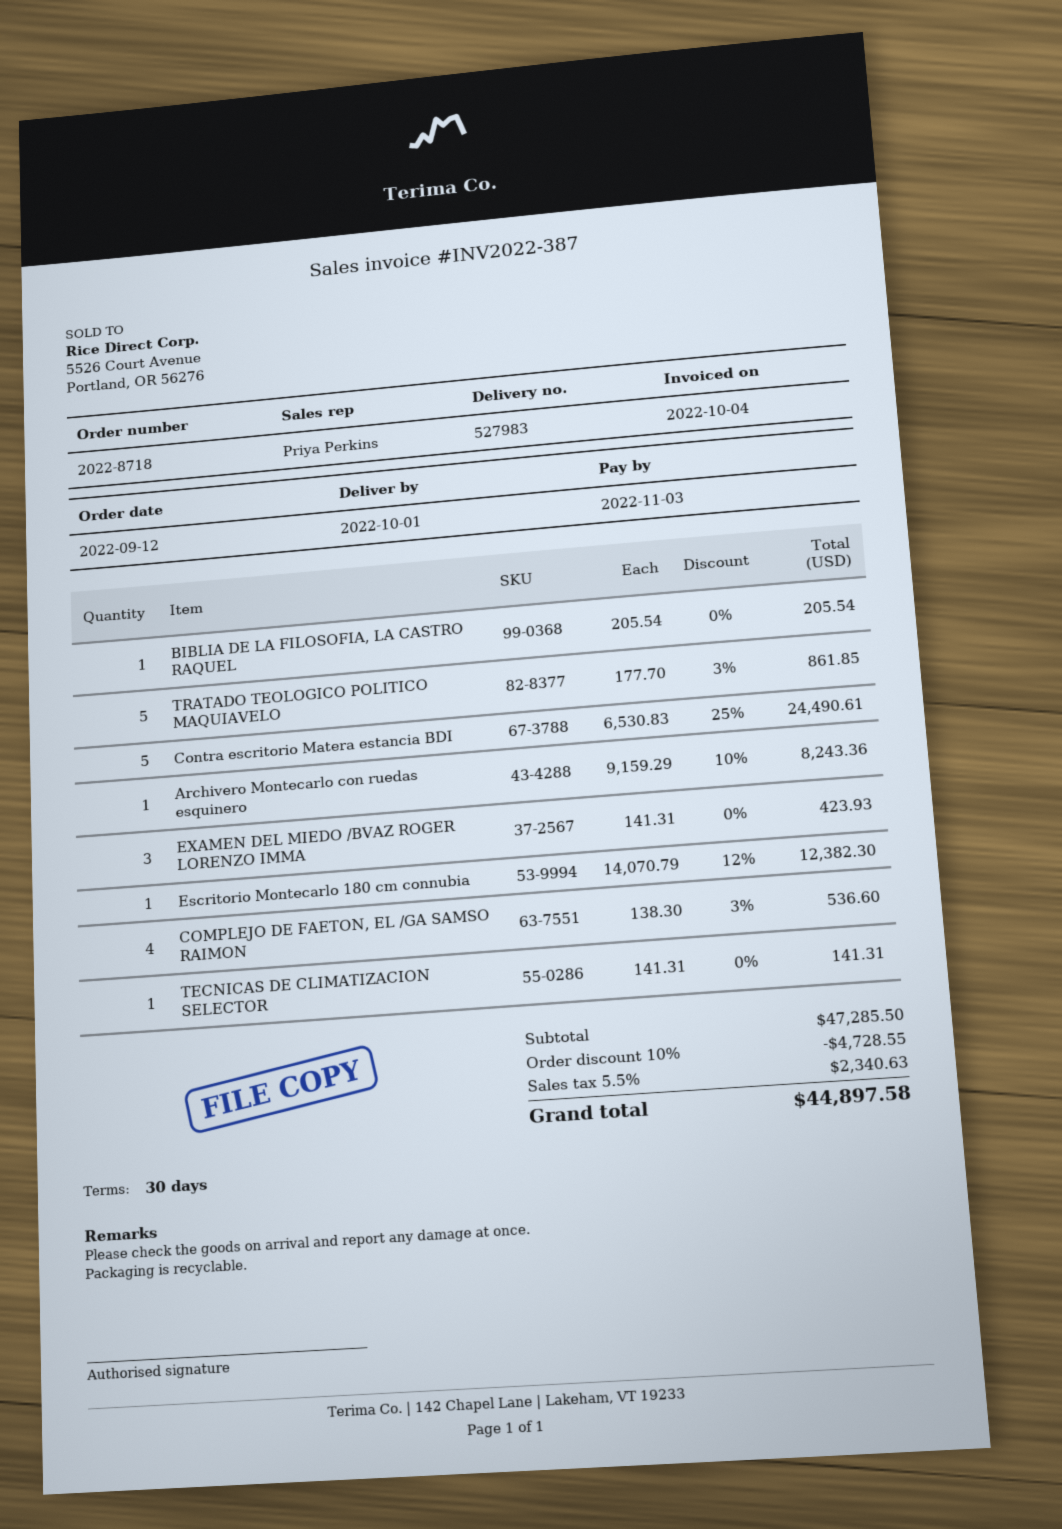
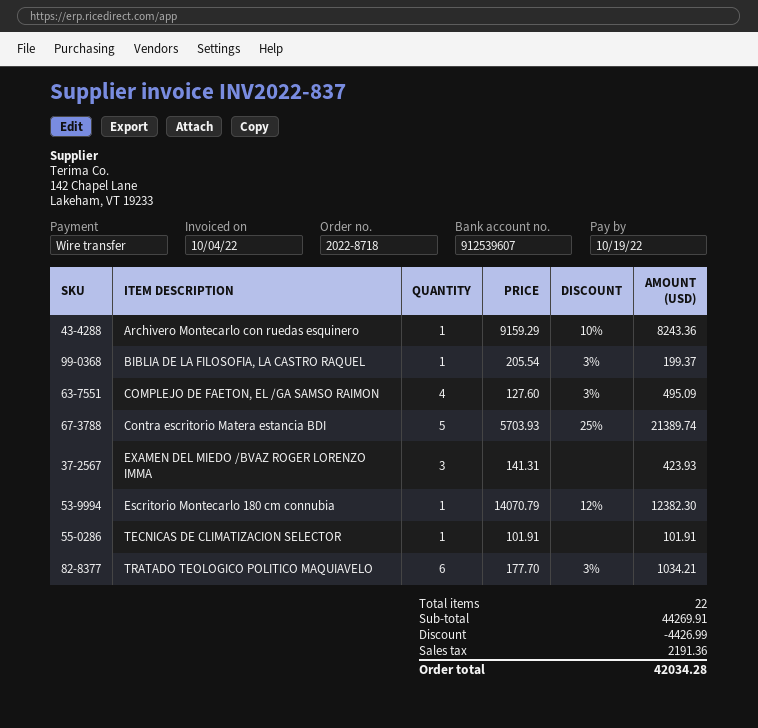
invoice number: INV2022-387 -> INV2022-837
due date: 2022-11-03 -> 2022-10-19
BIBLIA DE LA FILOSOFIA, LA CASTRO RAQUEL: 1 x 205.54 = 205.54 -> 1 x 205.54 - 3% = 199.37
TRATADO TEOLOGICO POLITICO MAQUIAVELO: 5 x 177.70 - 3% = 861.85 -> 6 x 177.70 - 3% = 1034.21
Contra escritorio Matera estancia BDI: 5 x 6530.83 - 25% = 24490.61 -> 5 x 5703.93 - 25% = 21389.74
COMPLEJO DE FAETON, EL /GA SAMSO RAIMON: 4 x 138.30 - 3% = 536.60 -> 4 x 127.60 - 3% = 495.09
TECNICAS DE CLIMATIZACION SELECTOR: 1 x 141.31 = 141.31 -> 1 x 101.91 = 101.91
subtotal: 47285.50 -> 44269.91
discount: 4728.55 -> 4426.99
tax: 2340.63 -> 2191.36
total: 44897.58 -> 42034.28

